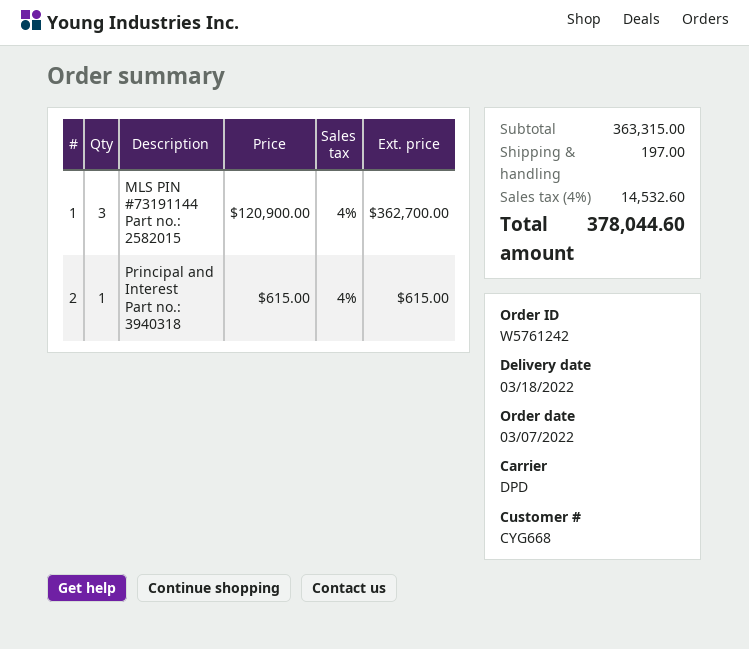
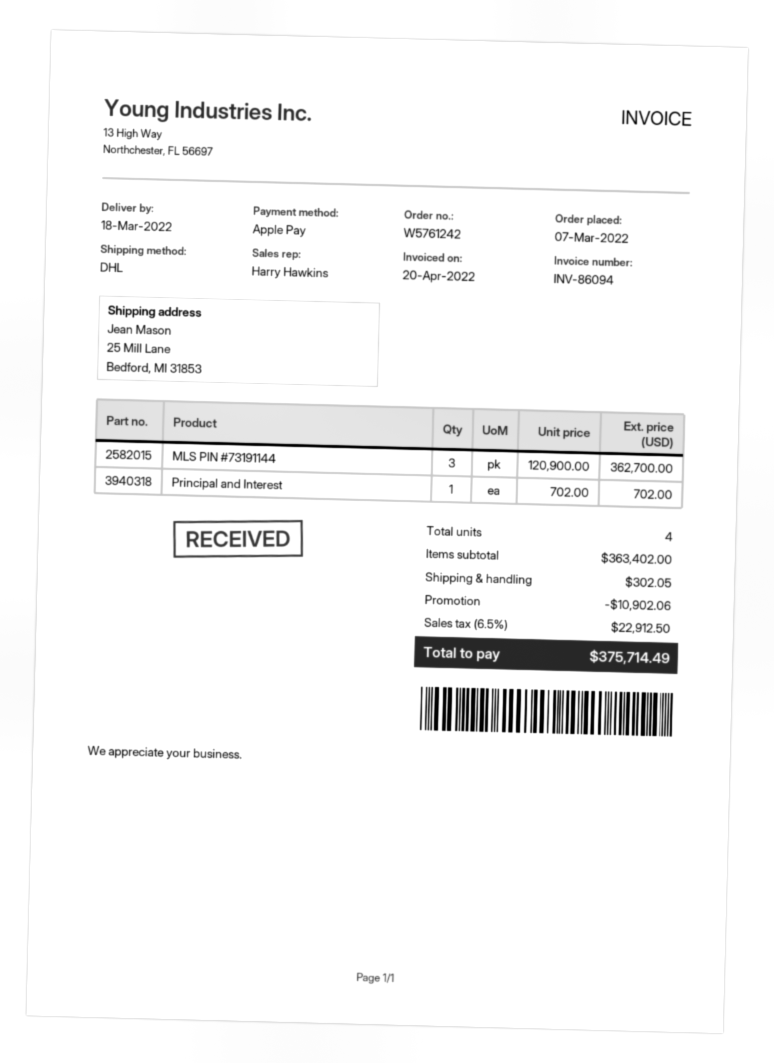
shipping method: DPD -> DHL
Principal and Interest: 1 x 615.00 = 615.00 -> 1 x 702.00 = 702.00
subtotal: 363315.00 -> 363402.00
discount: none -> 10902.06
shipping: 197.00 -> 302.05
tax: 4% = 14532.60 -> 6.5% = 22912.50
total: 378044.60 -> 375714.49

